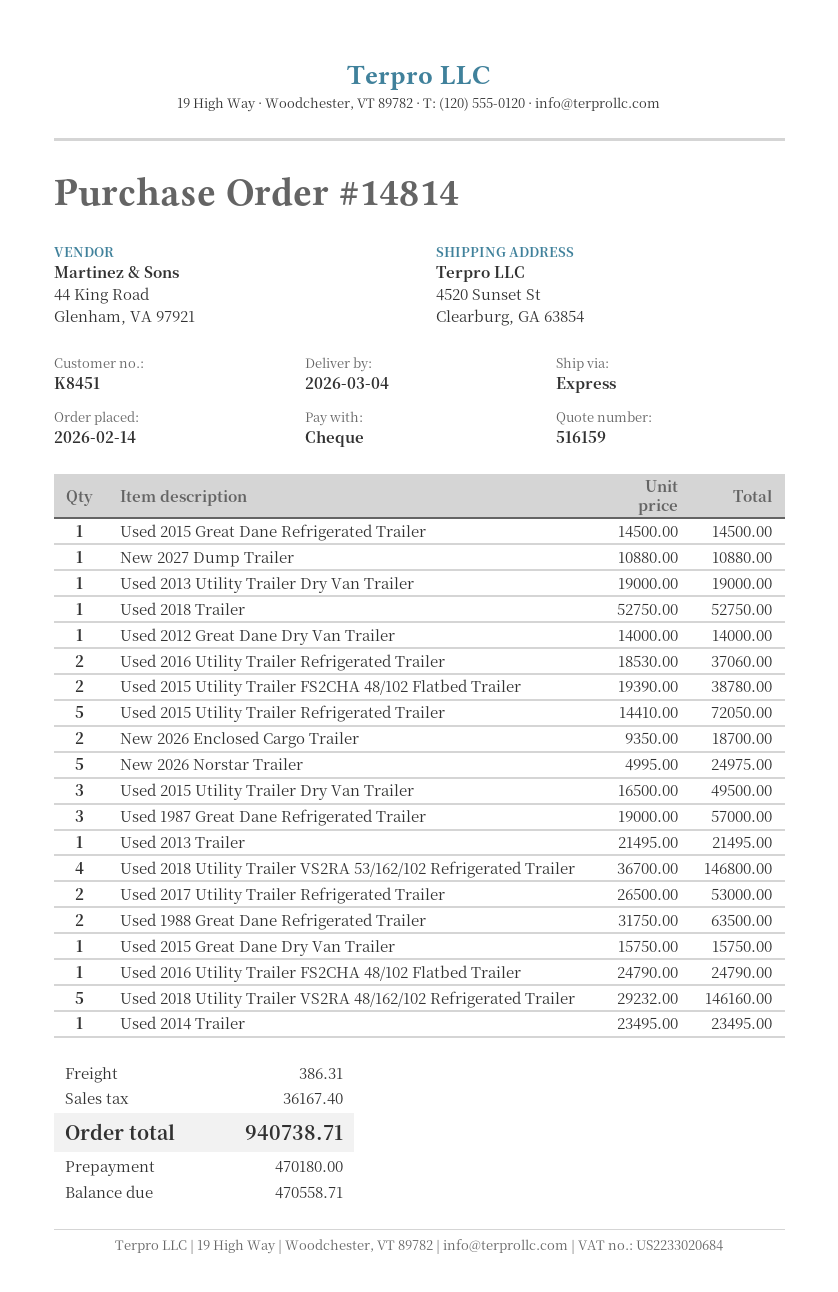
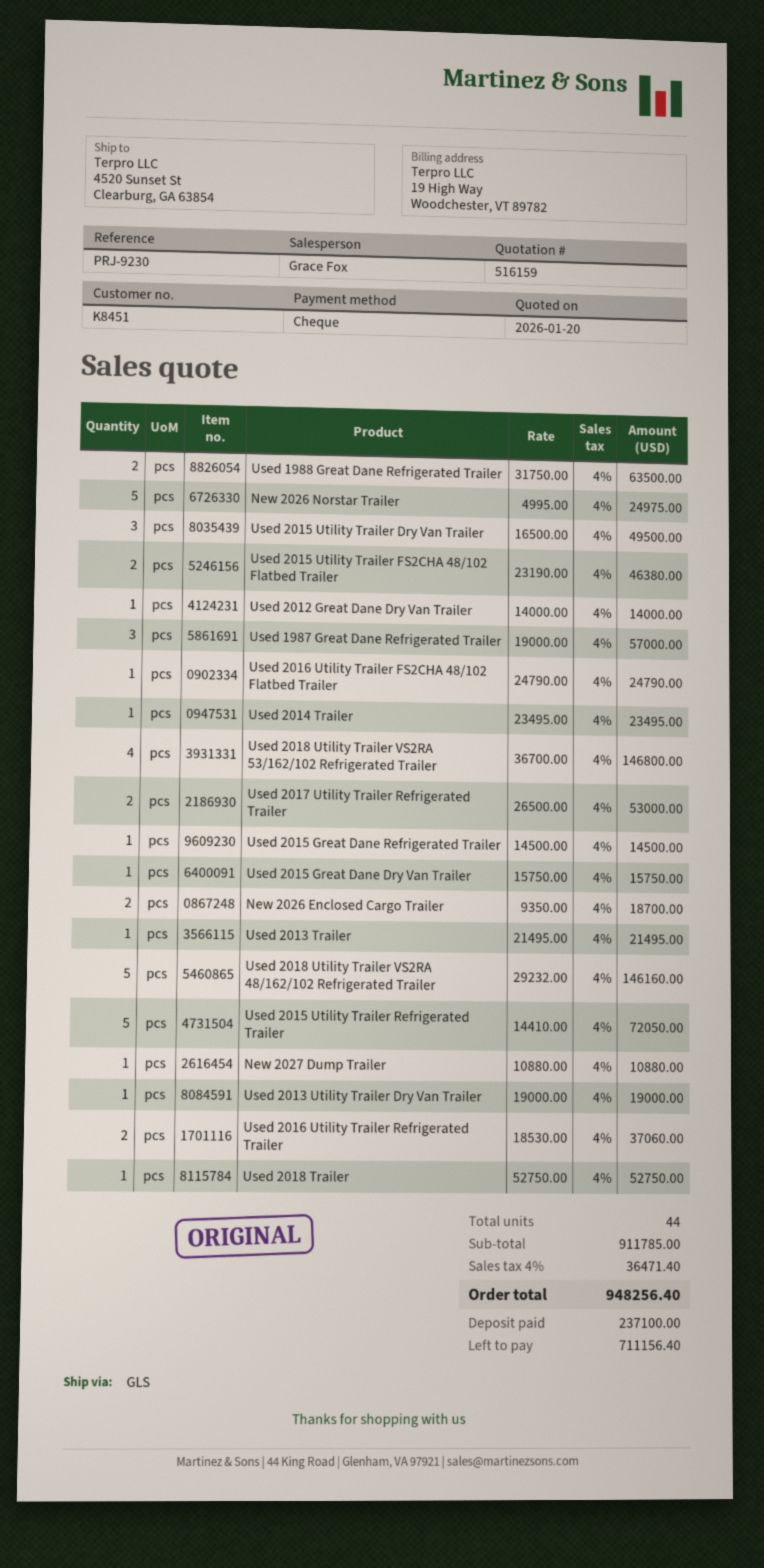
shipping method: express -> GLS
Used 2015 Utility Trailer FS2CHA 48/102 Flatbed Trailer: 2 x 19390.00 = 38780.00 -> 2 x 23190.00 = 46380.00
shipping: 386.31 -> none
tax: 36167.40 -> 36471.40
total: 940738.71 -> 948256.40
deposit: 470180.00 -> 237100.00
balance: 470558.71 -> 711156.40

